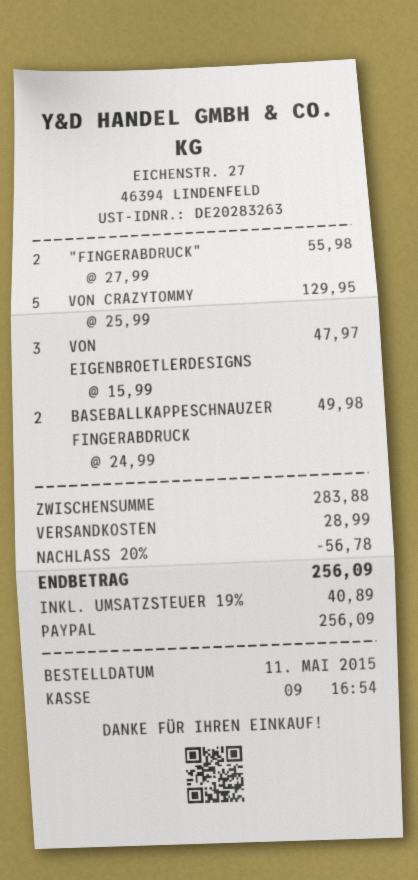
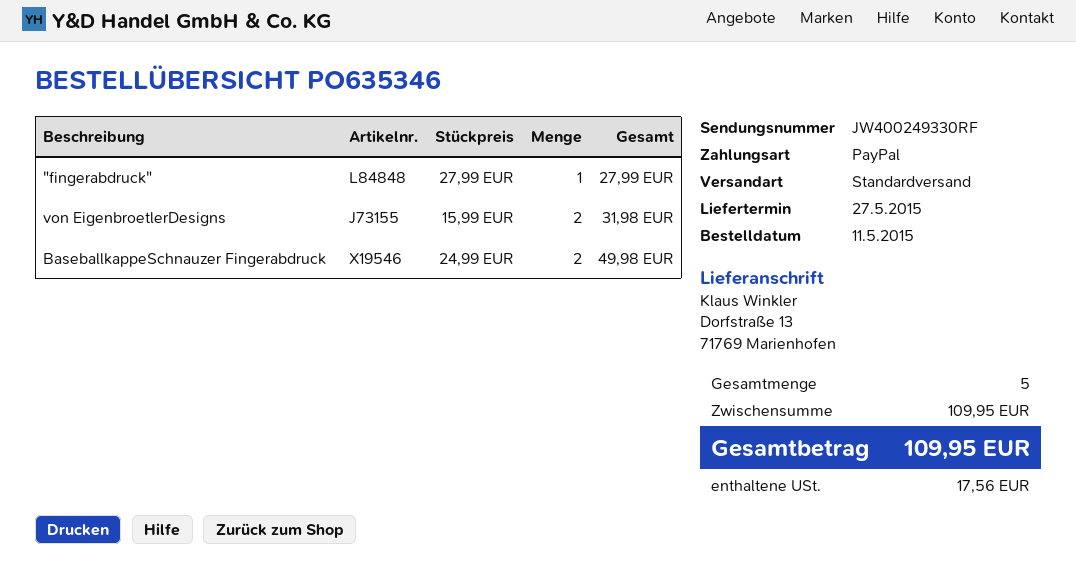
"FINGERABDRUCK": 2 x 27.99 = 55.98 -> 1 x 27.99 = 27.99
VON CRAZYTOMMY: 5 x 25.99 = 129.95 -> none
VON EIGENBROETLERDESIGNS: 3 x 15.99 = 47.97 -> 2 x 15.99 = 31.98
subtotal: 283.88 -> 109.95
discount: 20% = 56.78 -> none
shipping: 28.99 -> none
tax: 40.89 -> 17.56
total: 256.09 -> 109.95

